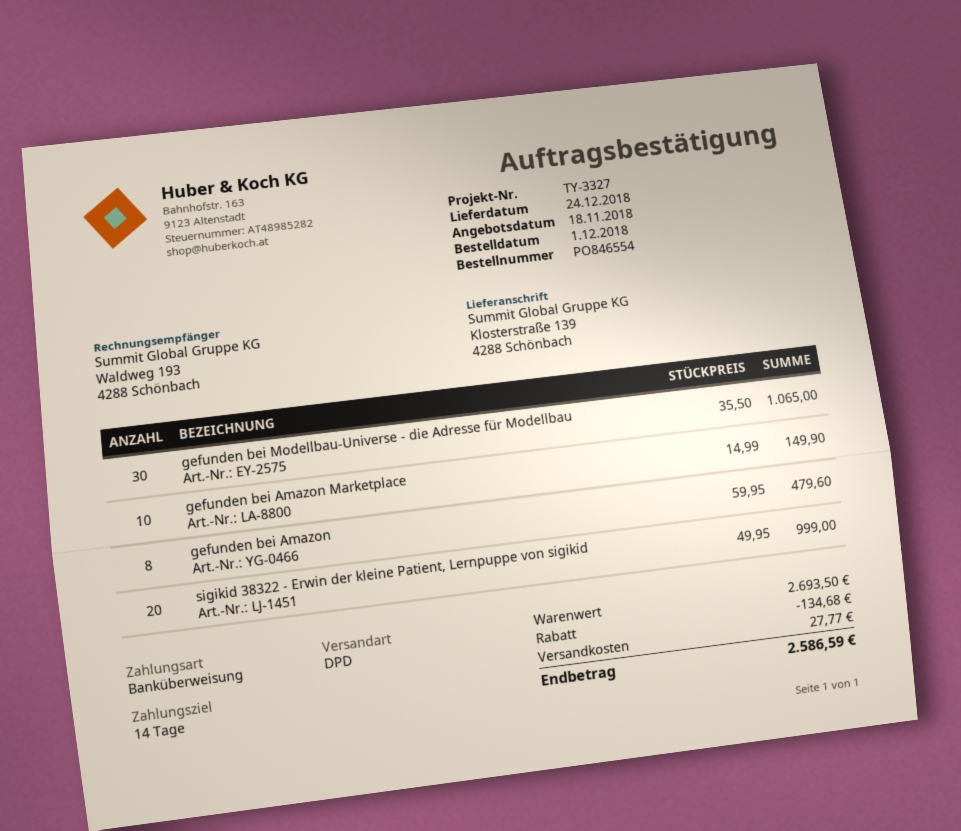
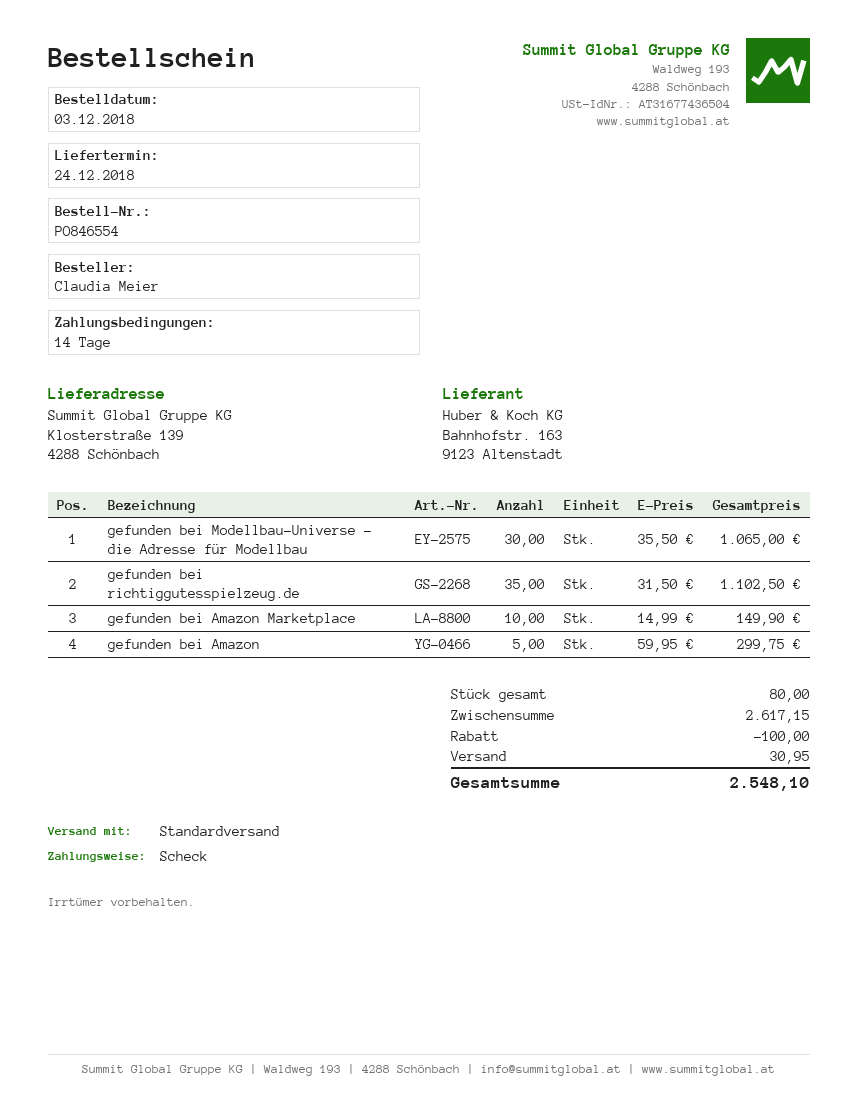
order date: 2018-12-01 -> 2018-12-03
payment method: bank transfer -> cheque
shipping method: DPD -> standard
gefunden bei Amazon: 8 x 59.95 = 479.60 -> 5 x 59.95 = 299.75
sigikid 38322 - Erwin der kleine Patient, Lernpuppe von sigikid: 20 x 49.95 = 999.00 -> none
gefunden bei richtiggutesspielzeug.de: none -> 35 x 31.50 = 1102.50
subtotal: 2693.50 -> 2617.15
discount: 134.68 -> 100.00
shipping: 27.77 -> 30.95
total: 2586.59 -> 2548.10

